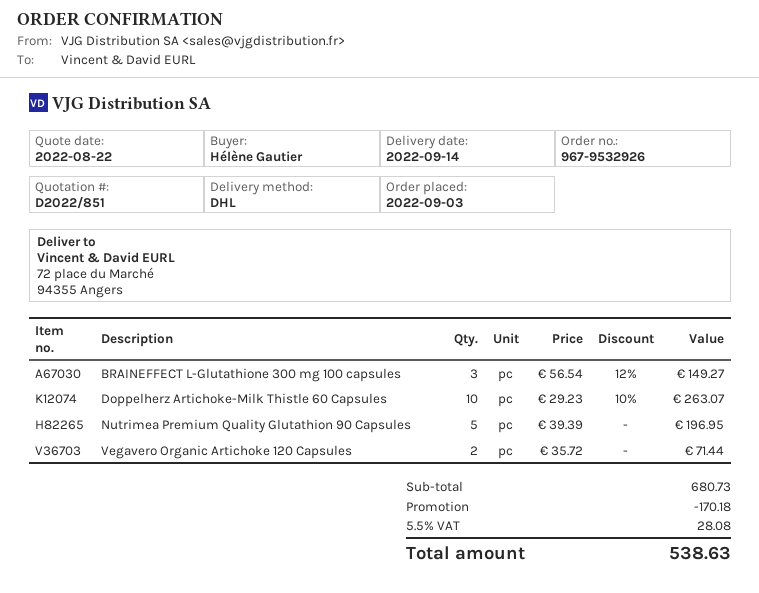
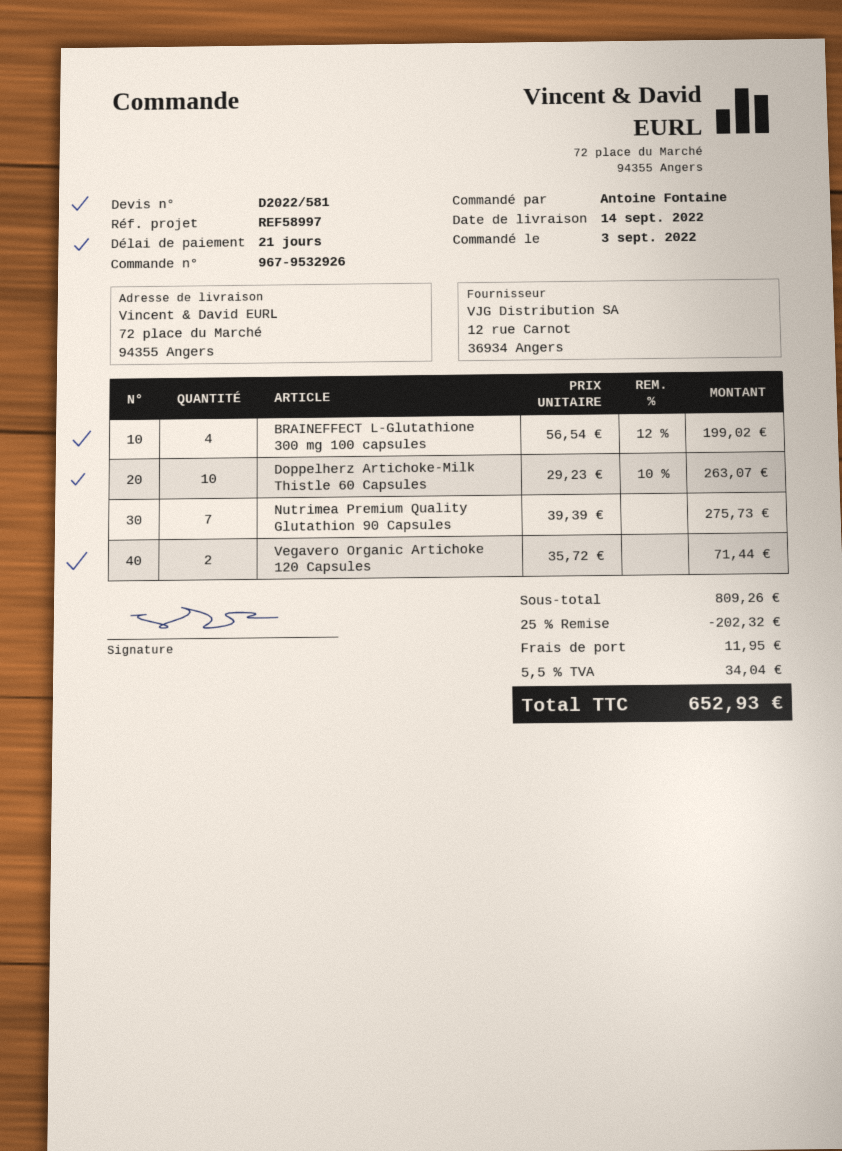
quote number: D2022/851 -> D2022/581
ordered by: Hélène Gautier -> Antoine Fontaine
BRAINEFFECT L-Glutathione 300 mg 100 capsules: 3 x 56.54 - 12% = 149.27 -> 4 x 56.54 - 12% = 199.02
Nutrimea Premium Quality Glutathion 90 Capsules: 5 x 39.39 = 196.95 -> 7 x 39.39 = 275.73
subtotal: 680.73 -> 809.26
discount: 170.18 -> 202.32
shipping: none -> 11.95
tax: 5.5% = 28.08 -> 5.5% = 34.04
total: 538.63 -> 652.93

